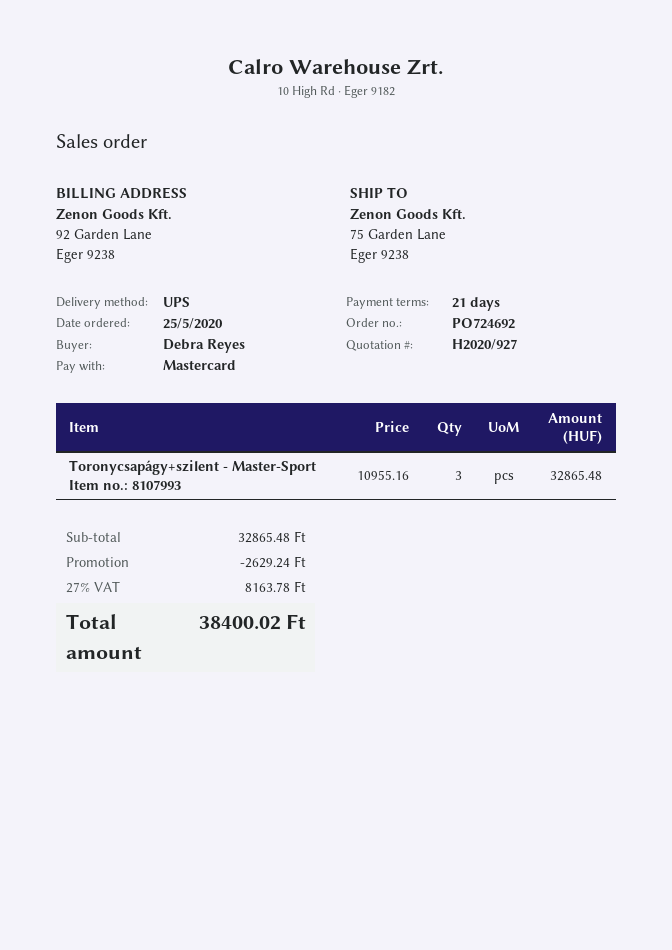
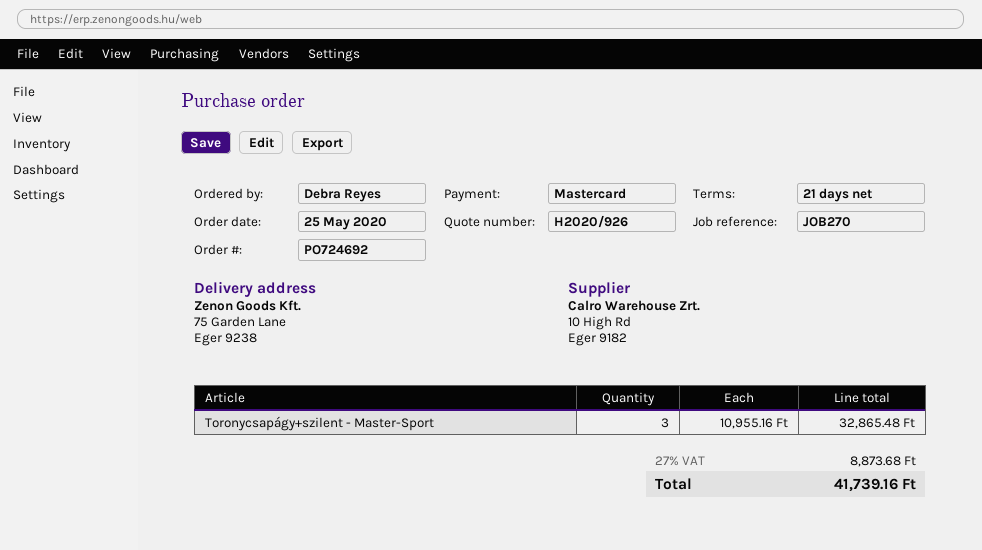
quote number: H2020/927 -> H2020/926
discount: 2629.24 -> none
tax: 27% = 8163.78 -> 27% = 8873.68
total: 38400.02 -> 41739.16

